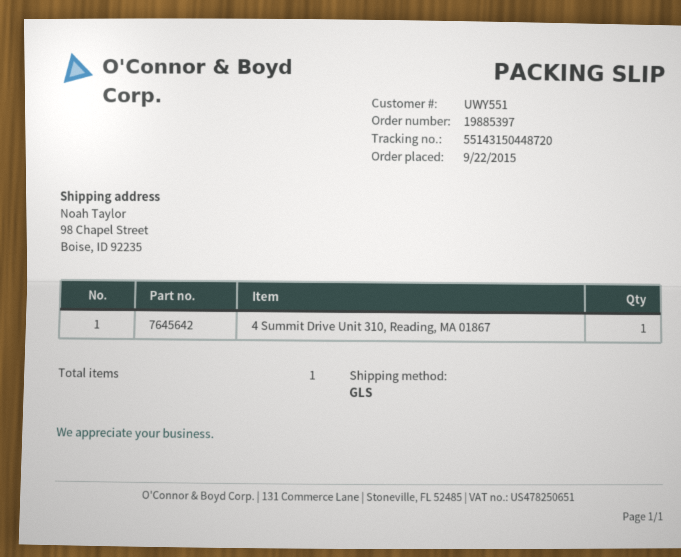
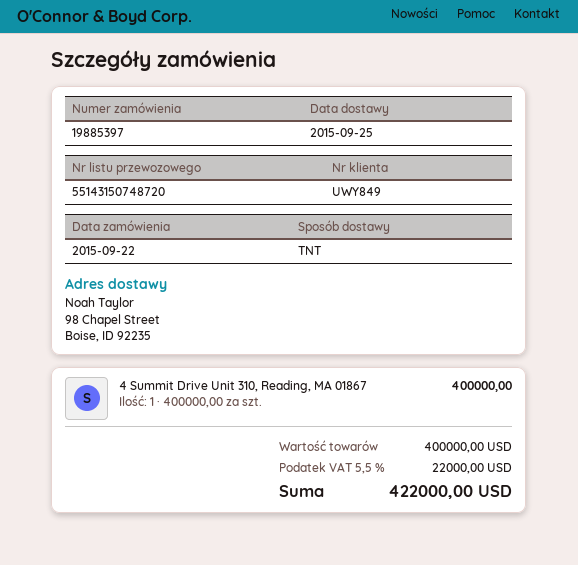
customer number: UWY551 -> UWY849
shipping method: GLS -> TNT
tracking number: 55143150448720 -> 55143150748720

